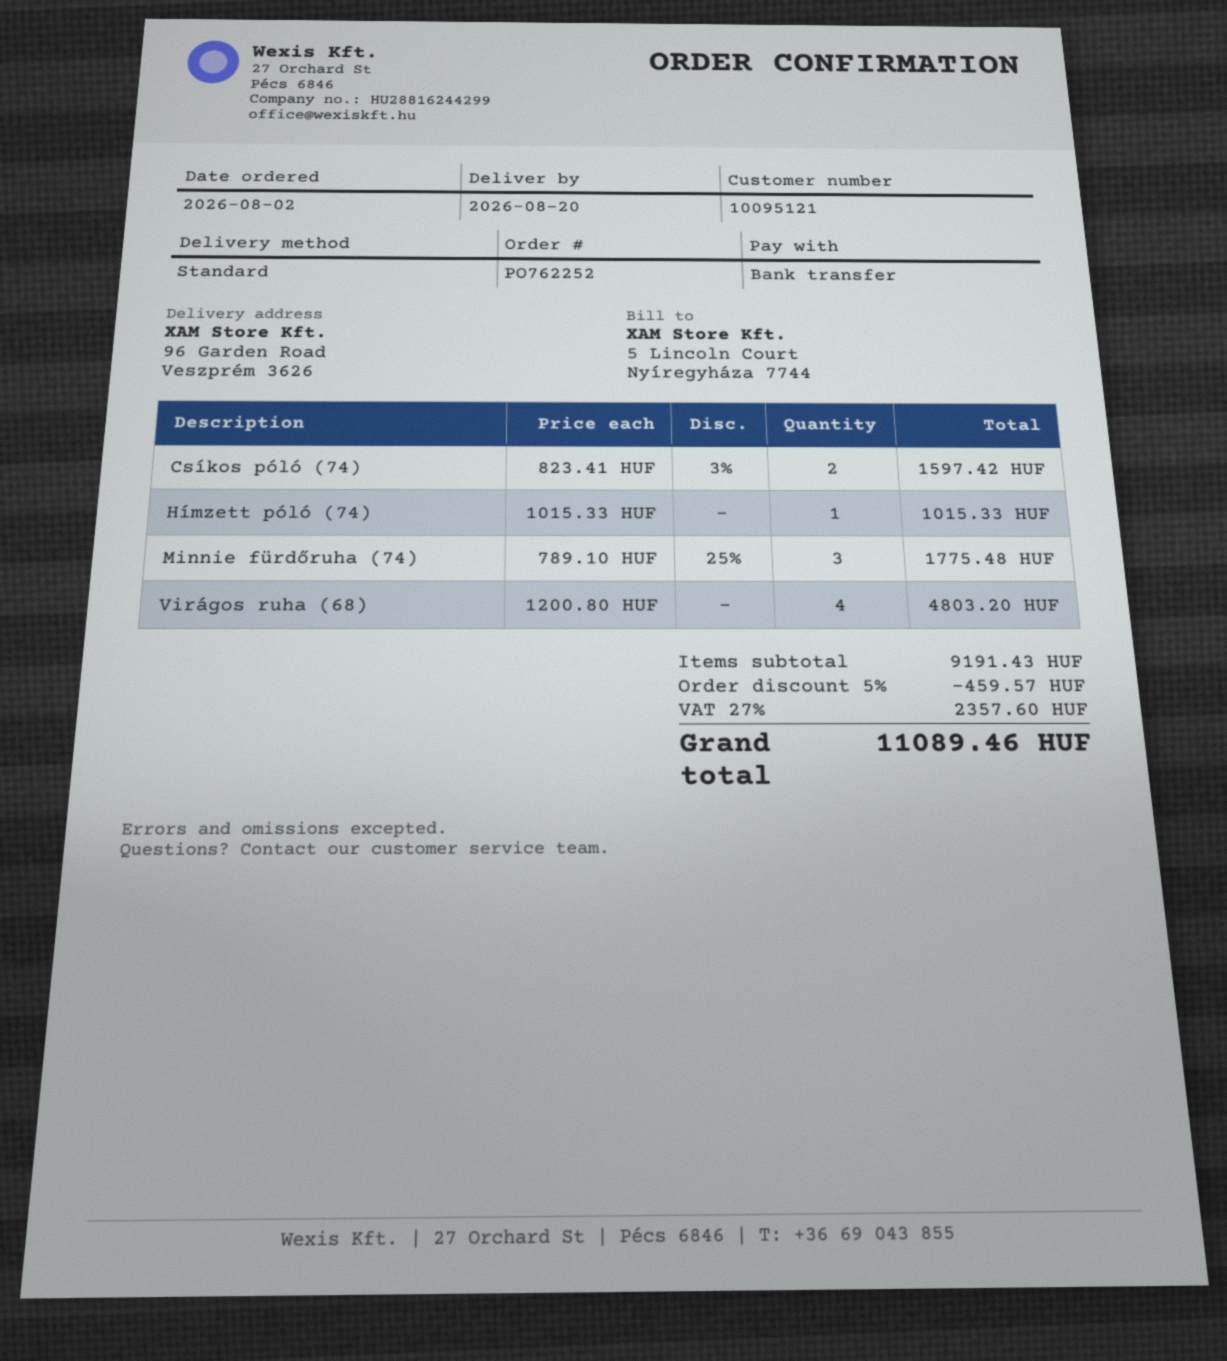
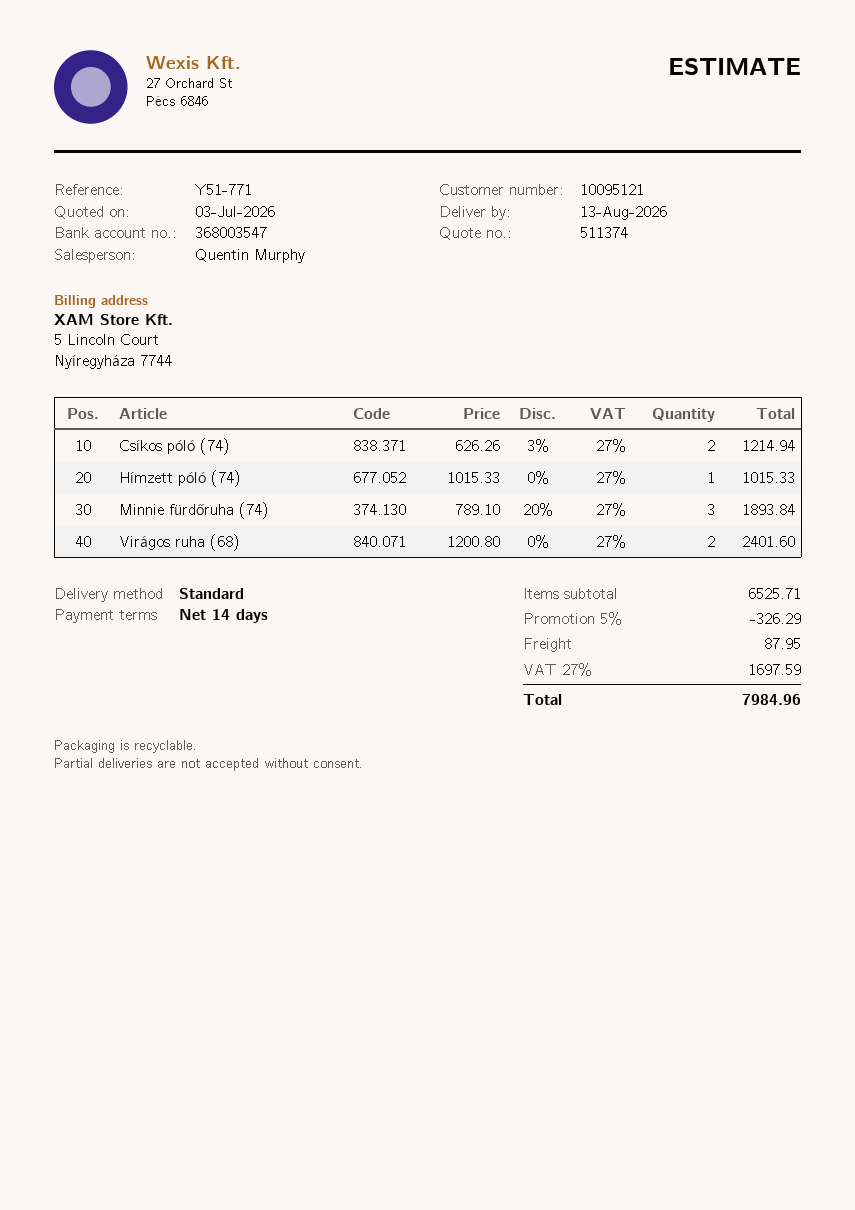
delivery date: 2026-08-20 -> 2026-08-13
Csíkos póló (74): 2 x 823.41 - 3% = 1597.42 -> 2 x 626.26 - 3% = 1214.94
Minnie fürdőruha (74): 3 x 789.10 - 25% = 1775.48 -> 3 x 789.10 - 20% = 1893.84
Virágos ruha (68): 4 x 1200.80 = 4803.20 -> 2 x 1200.80 = 2401.60
subtotal: 9191.43 -> 6525.71
discount: 5% = 459.57 -> 5% = 326.29
shipping: none -> 87.95
tax: 27% = 2357.60 -> 27% = 1697.59
total: 11089.46 -> 7984.96

